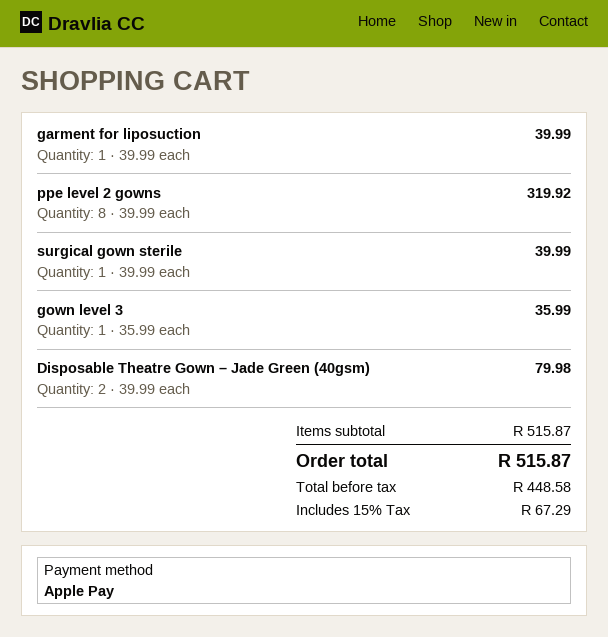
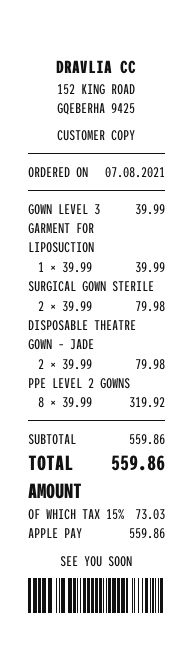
surgical gown sterile: 1 x 39.99 = 39.99 -> 2 x 39.99 = 79.98
gown level 3: 1 x 35.99 = 35.99 -> 1 x 39.99 = 39.99
subtotal: 515.87 -> 559.86
tax: 15% = 67.29 -> 15% = 73.03
total: 515.87 -> 559.86

